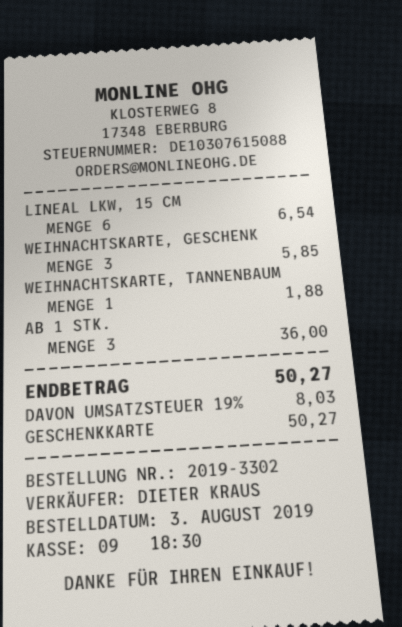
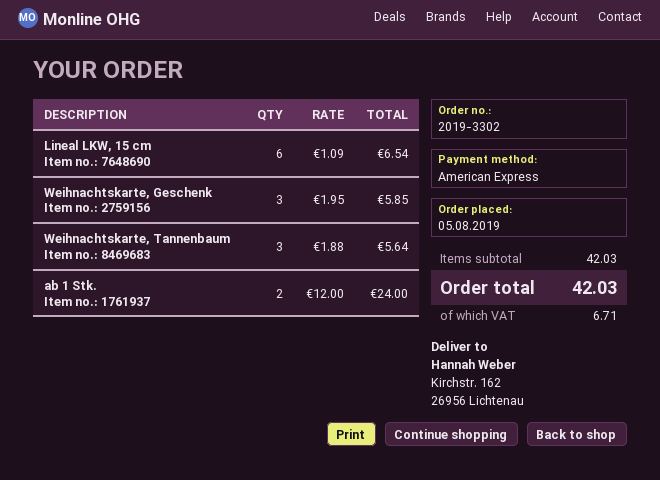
order date: 2019-08-03 -> 2019-08-05
payment method: gift card -> American Express
WEIHNACHTSKARTE, TANNENBAUM: 1 for 1.88 -> 3 for 5.64
AB 1 STK.: 3 for 36.00 -> 2 for 24.00
tax: 8.03 -> 6.71
total: 50.27 -> 42.03

